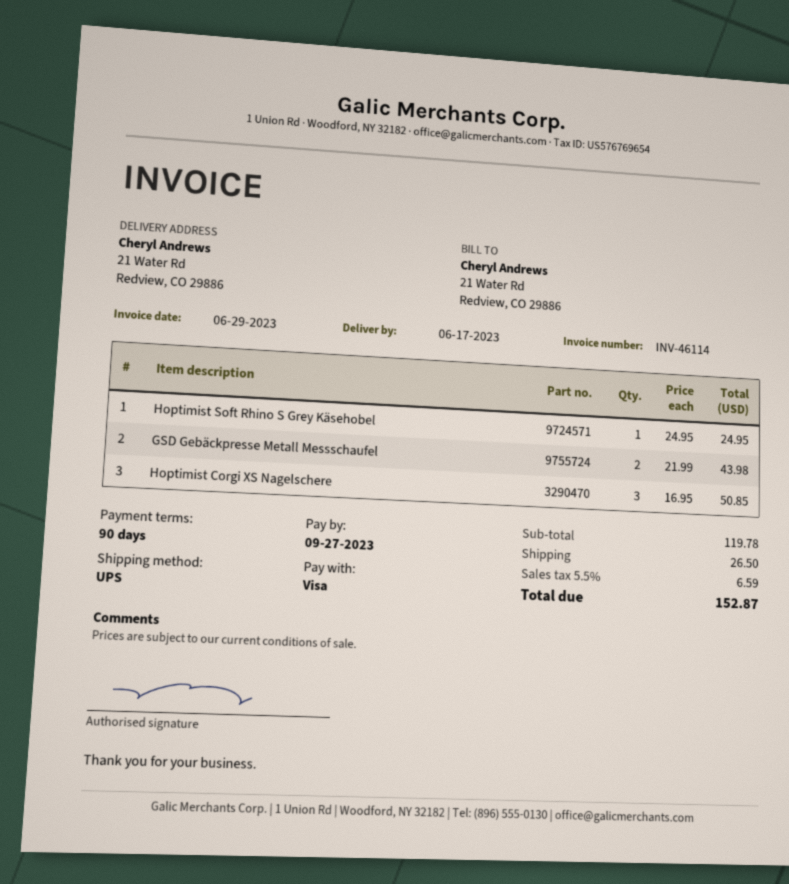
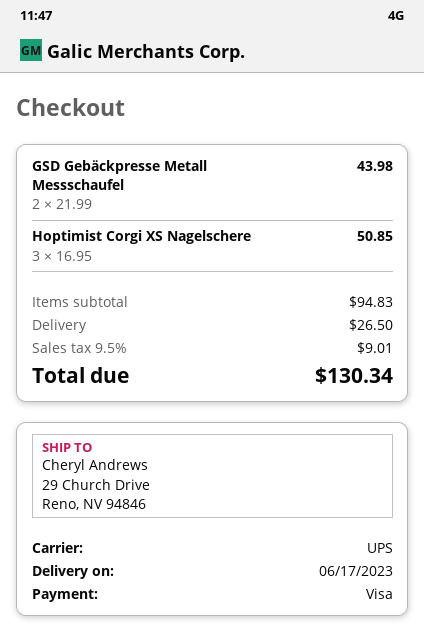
ship to: 21 Water Rd, Redview, CO 29886 -> 29 Church Drive, Reno, NV 94846
Hoptimist Soft Rhino S Grey Käsehobel: 1 x 24.95 = 24.95 -> none
subtotal: 119.78 -> 94.83
tax: 5.5% = 6.59 -> 9.5% = 9.01
total: 152.87 -> 130.34

